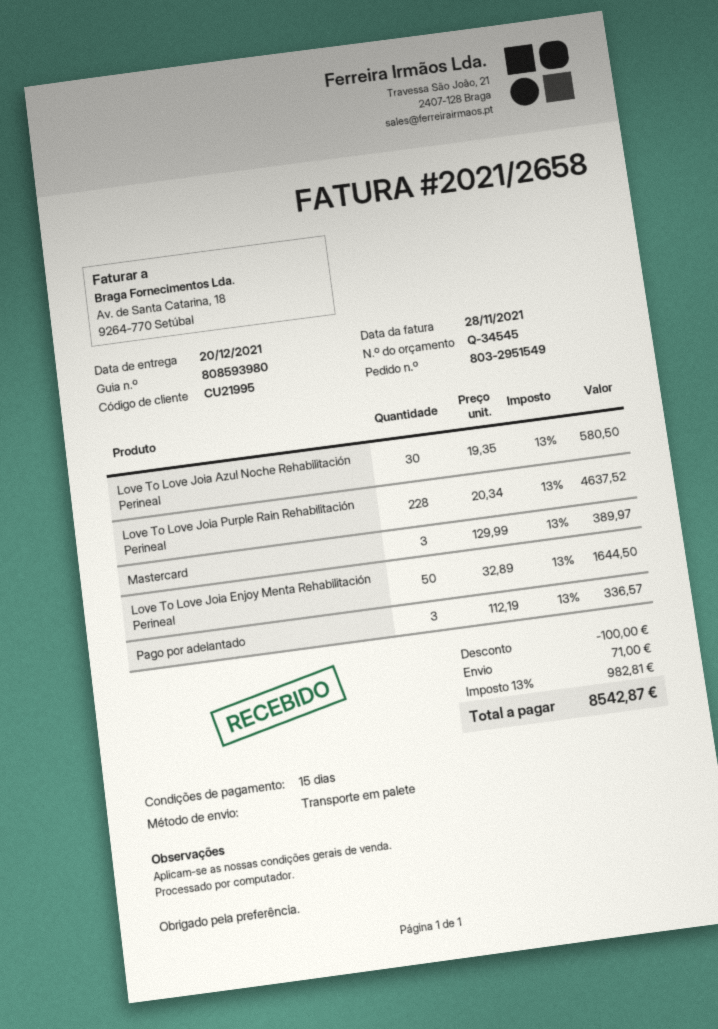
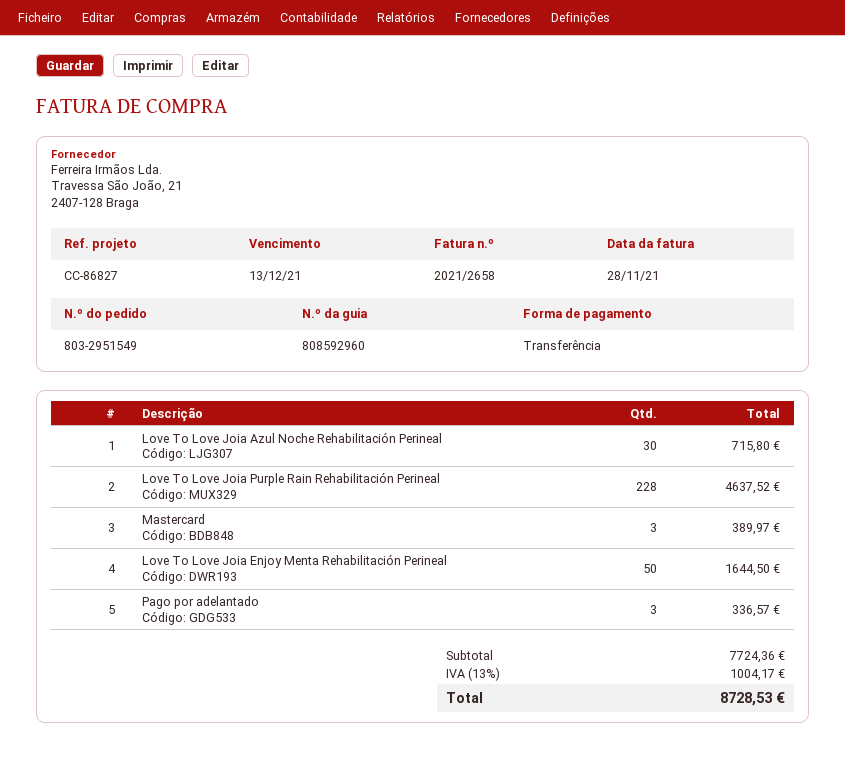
delivery note number: 808593980 -> 808592960
Love To Love Joia Azul Noche Rehabilitación Perineal: 30 for 580.50 -> 30 for 715.80
discount: 100.00 -> none
shipping: 71.00 -> none
tax: 13% = 982.81 -> 13% = 1004.17
total: 8542.87 -> 8728.53

